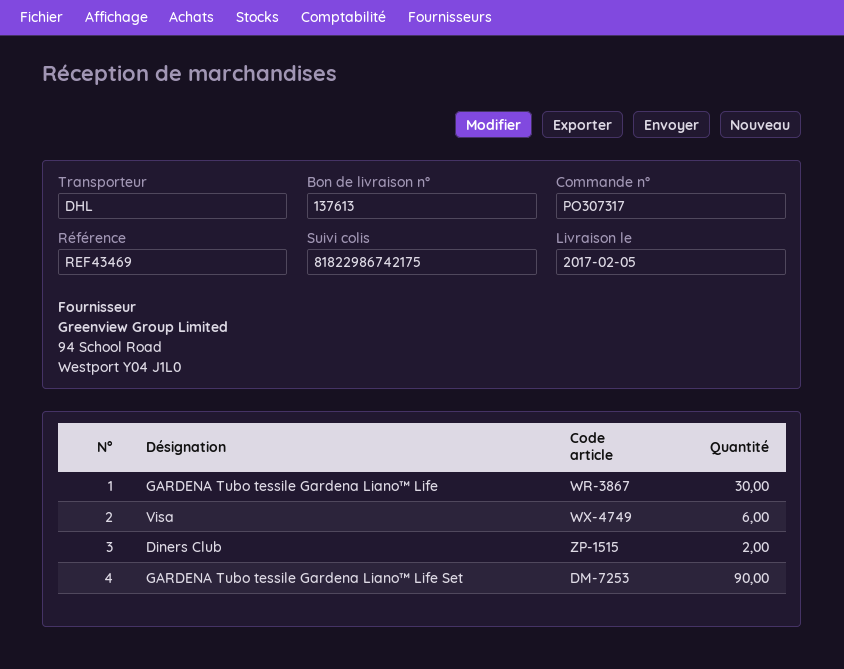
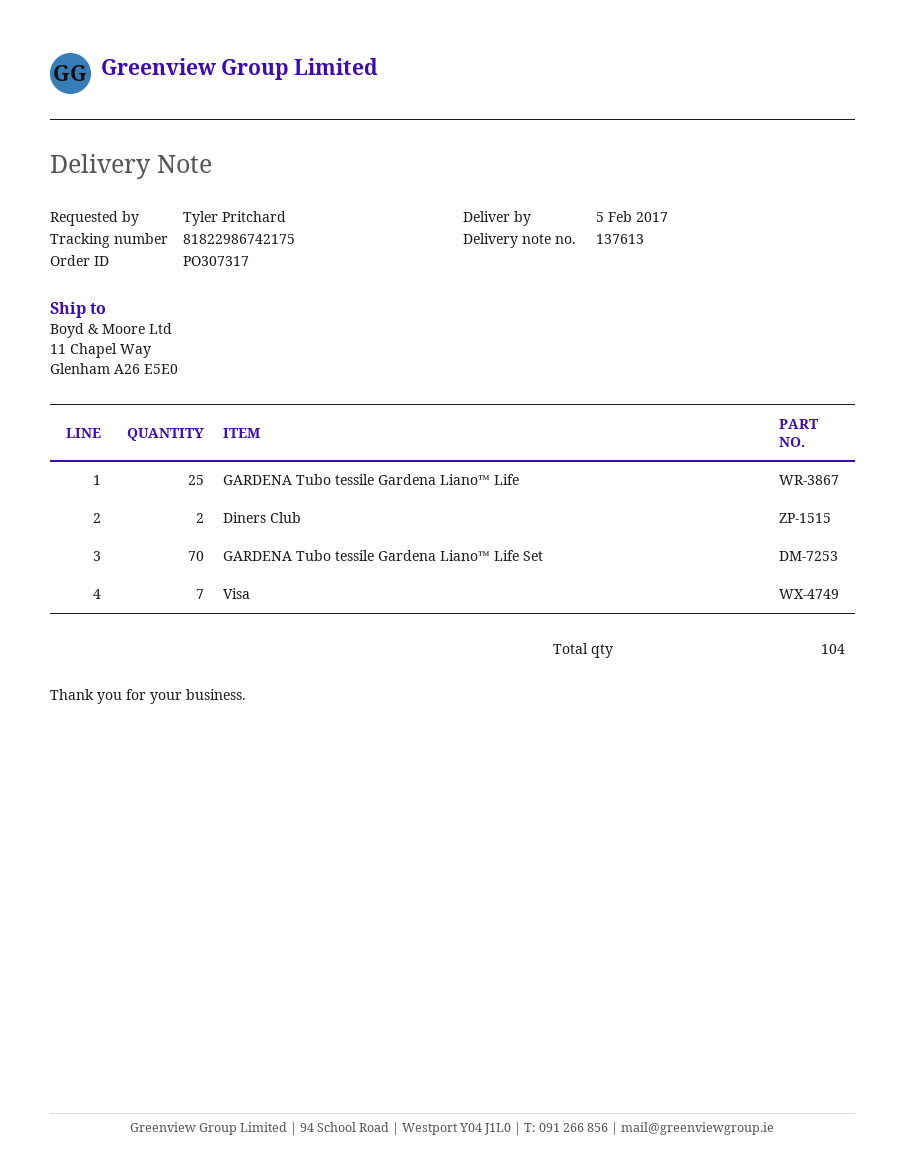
GARDENA Tubo tessile Gardena Liano™ Life: 30 -> 25
Visa: 6 -> 7
GARDENA Tubo tessile Gardena Liano™ Life Set: 90 -> 70

